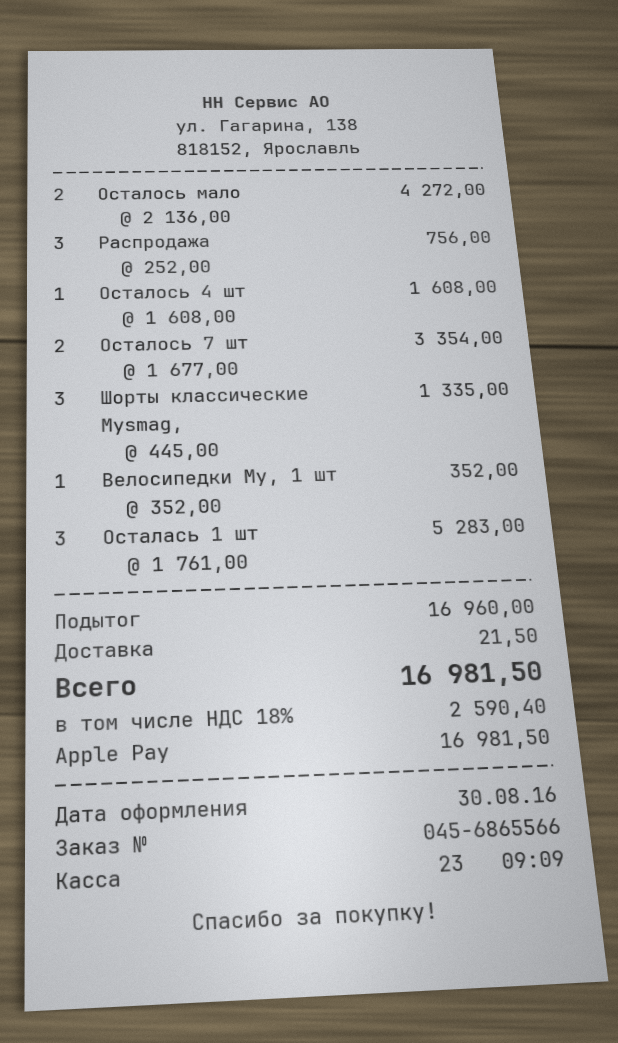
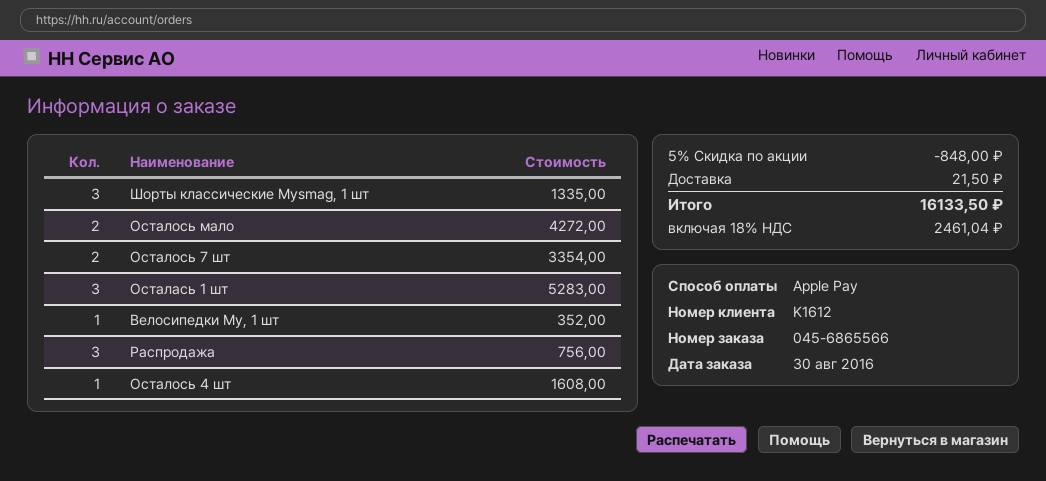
discount: none -> 5% = 848.00
tax: 18% = 2590.40 -> 18% = 2461.04
total: 16981.50 -> 16133.50

